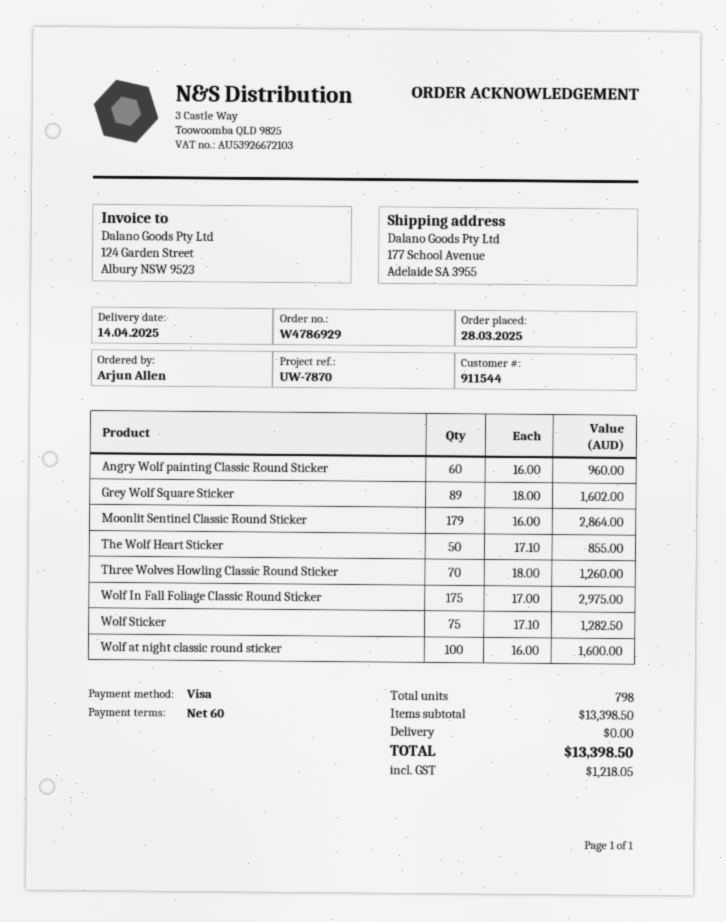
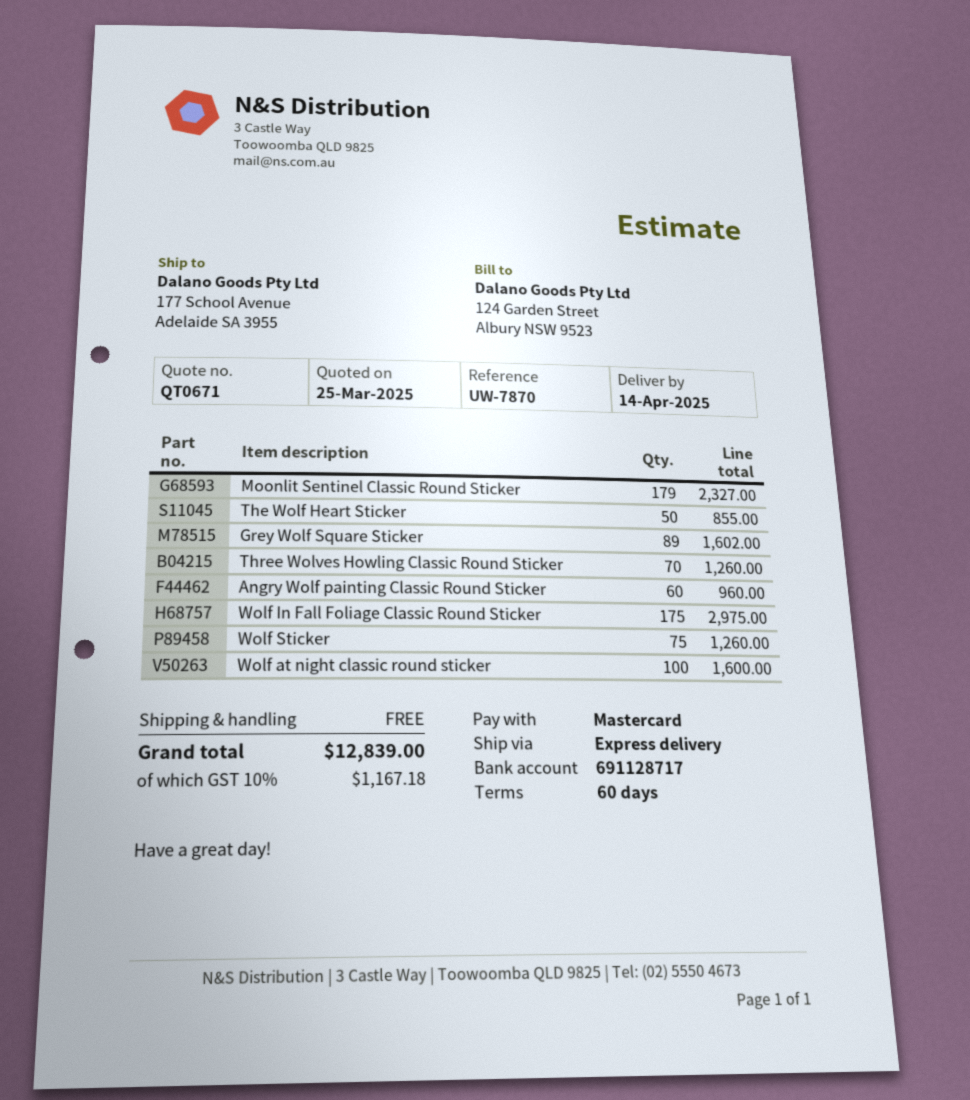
payment method: Visa -> Mastercard
Moonlit Sentinel Classic Round Sticker: 179 for 2864.00 -> 179 for 2327.00
Wolf Sticker: 75 for 1282.50 -> 75 for 1260.00
tax: 1218.05 -> 1167.18
total: 13398.50 -> 12839.00

